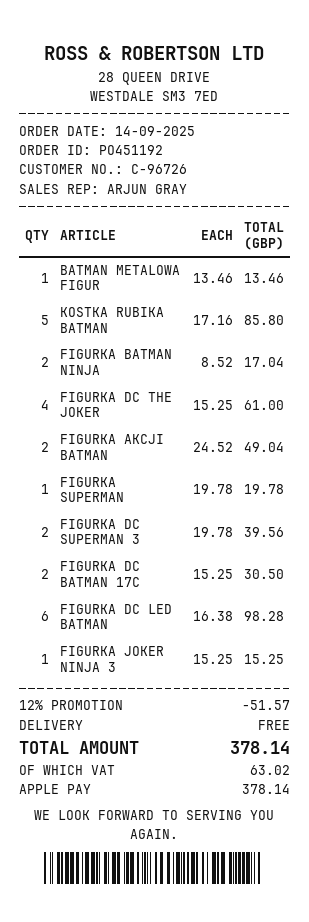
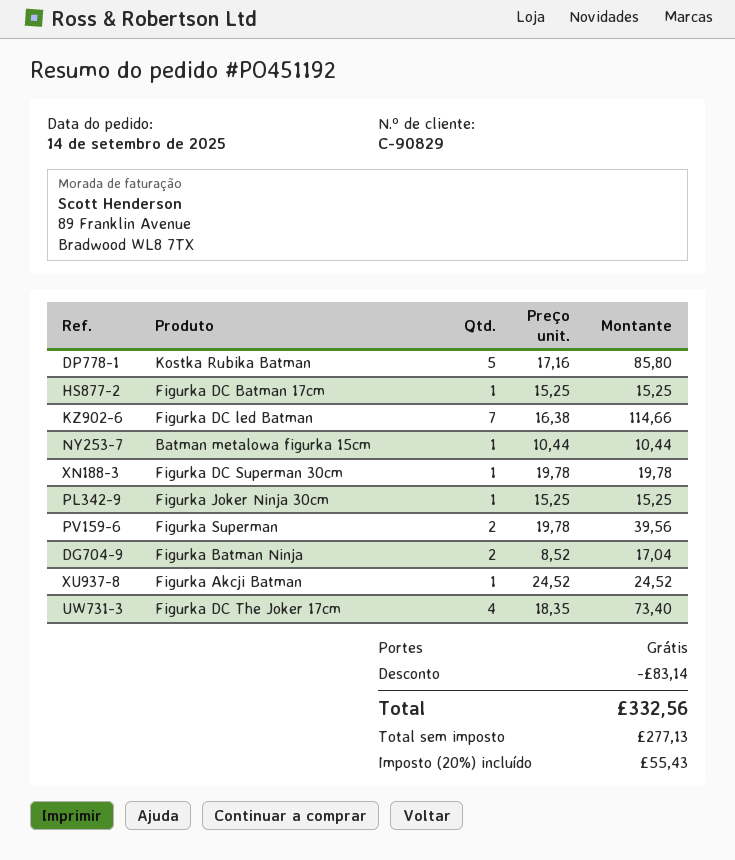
customer number: C-96726 -> C-90829
BATMAN METALOWA FIGUR: 1 x 13.46 = 13.46 -> 1 x 10.44 = 10.44
FIGURKA DC THE JOKER: 4 x 15.25 = 61.00 -> 4 x 18.35 = 73.40
FIGURKA AKCJI BATMAN: 2 x 24.52 = 49.04 -> 1 x 24.52 = 24.52
FIGURKA SUPERMAN: 1 x 19.78 = 19.78 -> 2 x 19.78 = 39.56
FIGURKA DC SUPERMAN 3: 2 x 19.78 = 39.56 -> 1 x 19.78 = 19.78
FIGURKA DC BATMAN 17C: 2 x 15.25 = 30.50 -> 1 x 15.25 = 15.25
FIGURKA DC LED BATMAN: 6 x 16.38 = 98.28 -> 7 x 16.38 = 114.66
discount: 51.57 -> 83.14
tax: 63.02 -> 55.43
total: 378.14 -> 332.56

